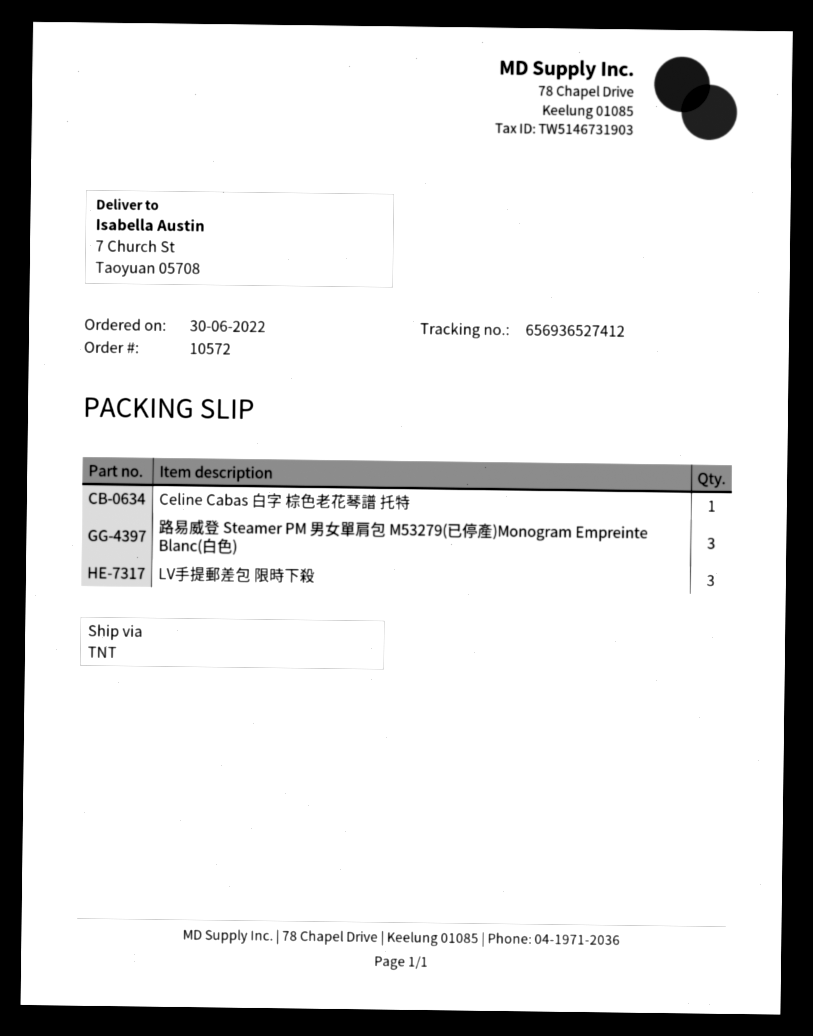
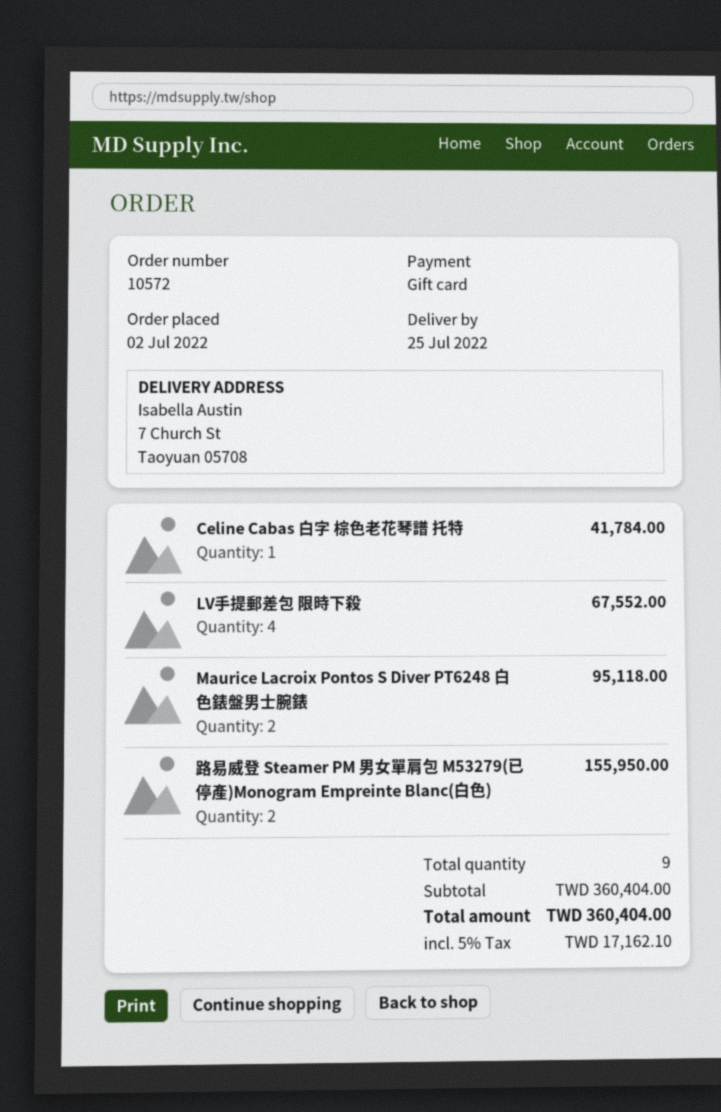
order date: 2022-06-30 -> 2022-07-02
路易威登 Steamer PM 男女單肩包 M53279(已停產)Monogram Empreinte Blanc(白色): 3 -> 2
LV手提郵差包 限時下殺: 3 -> 4
Maurice Lacroix Pontos S Diver PT6248 白色錶盤男士腕錶: none -> 2

